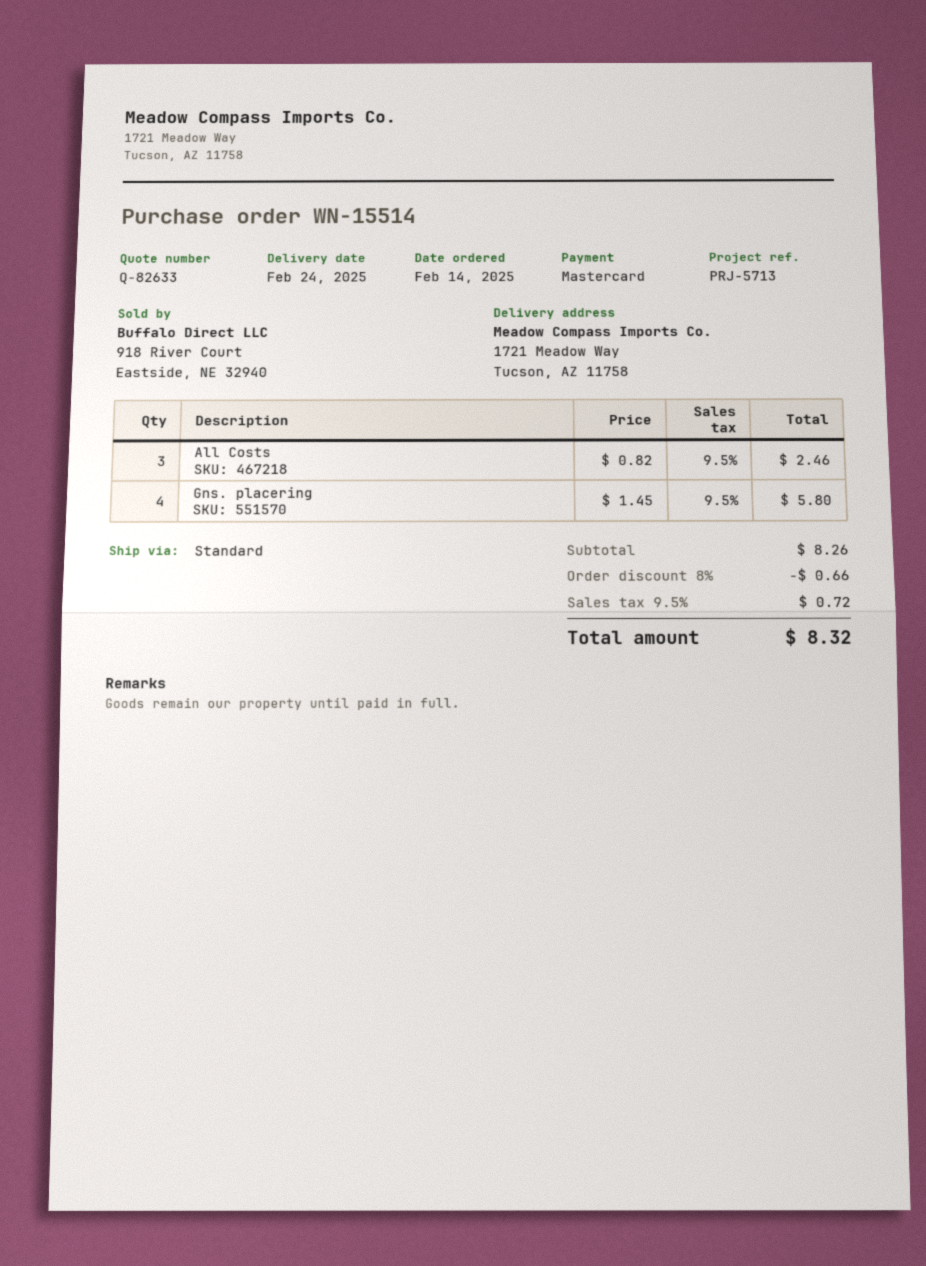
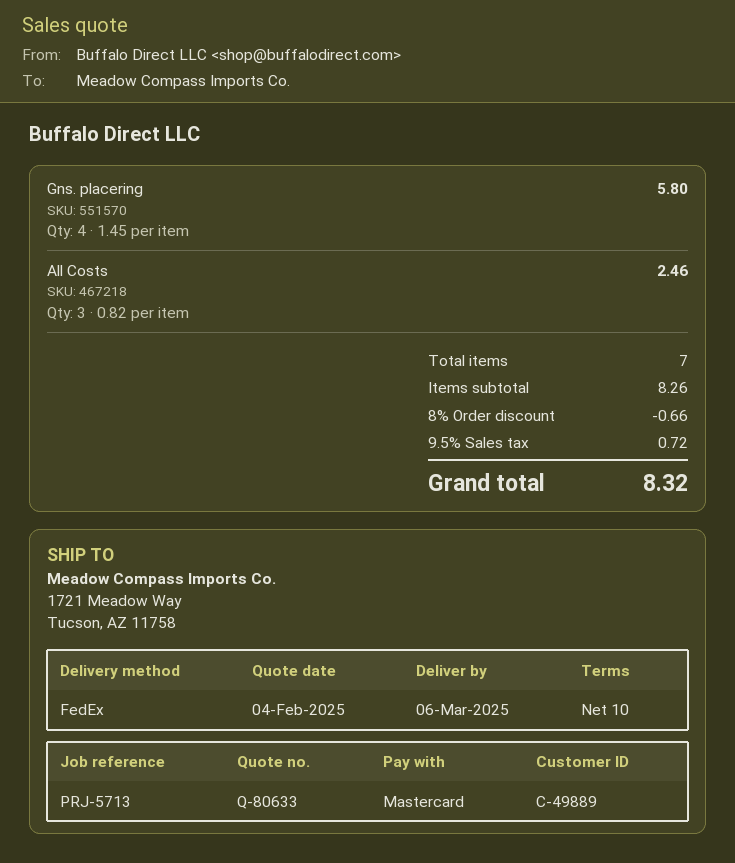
quote number: Q-82633 -> Q-80633
delivery date: 2025-02-24 -> 2025-03-06
shipping method: standard -> FedEx

